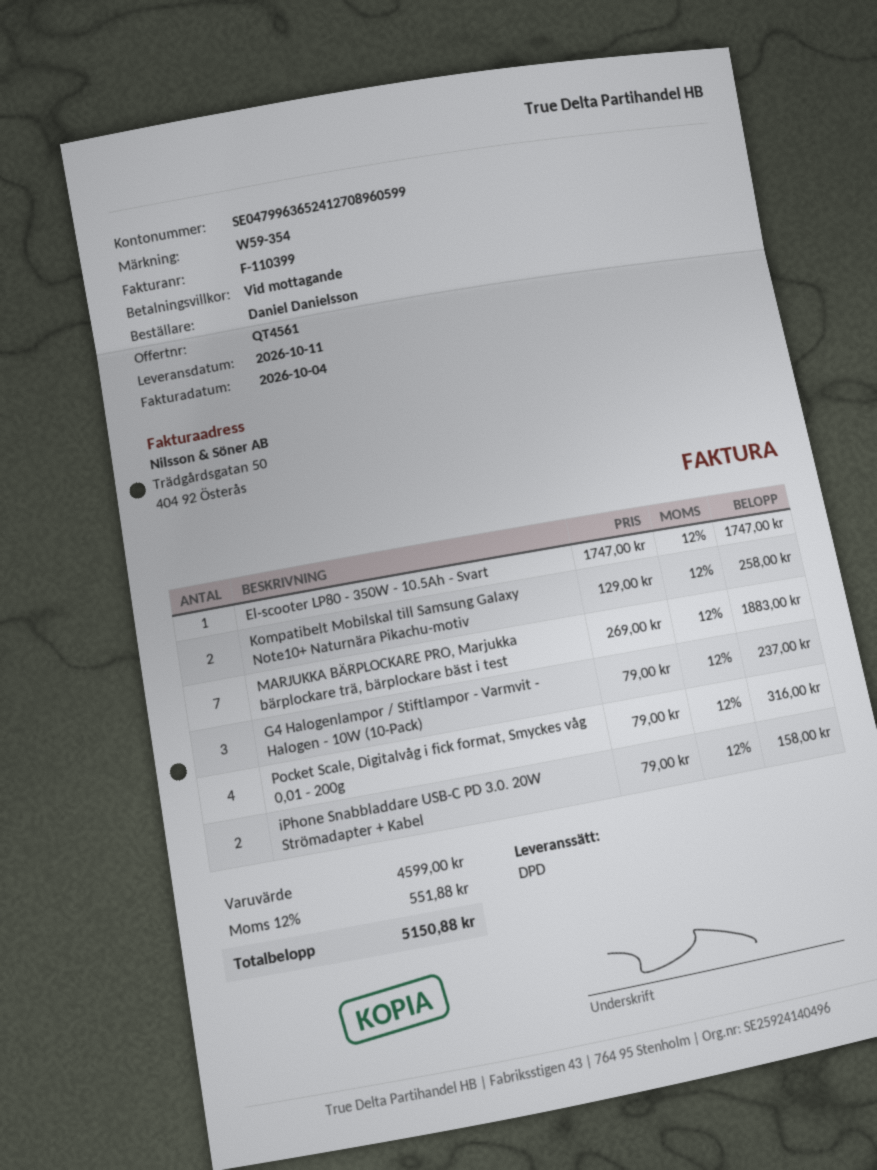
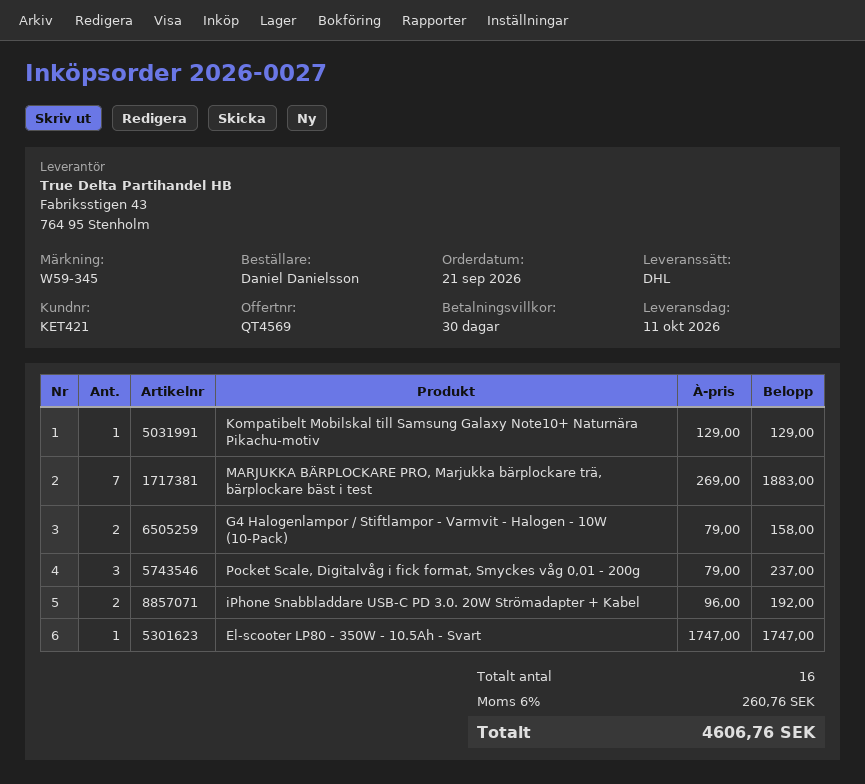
quote number: QT4561 -> QT4569
payment terms: on receipt -> 30 days
reference: W59-354 -> W59-345
shipping method: DPD -> DHL
Kompatibelt Mobilskal till Samsung Galaxy Note10+ Naturnära Pikachu-motiv: 2 x 129.00 = 258.00 -> 1 x 129.00 = 129.00
G4 Halogenlampor / Stiftlampor - Varmvit - Halogen - 10W (10-Pack): 3 x 79.00 = 237.00 -> 2 x 79.00 = 158.00
Pocket Scale, Digitalvåg i fick format, Smyckes våg 0,01 - 200g: 4 x 79.00 = 316.00 -> 3 x 79.00 = 237.00
iPhone Snabbladdare USB-C PD 3.0. 20W Strömadapter + Kabel: 2 x 79.00 = 158.00 -> 2 x 96.00 = 192.00
tax: 12% = 551.88 -> 6% = 260.76
total: 5150.88 -> 4606.76

